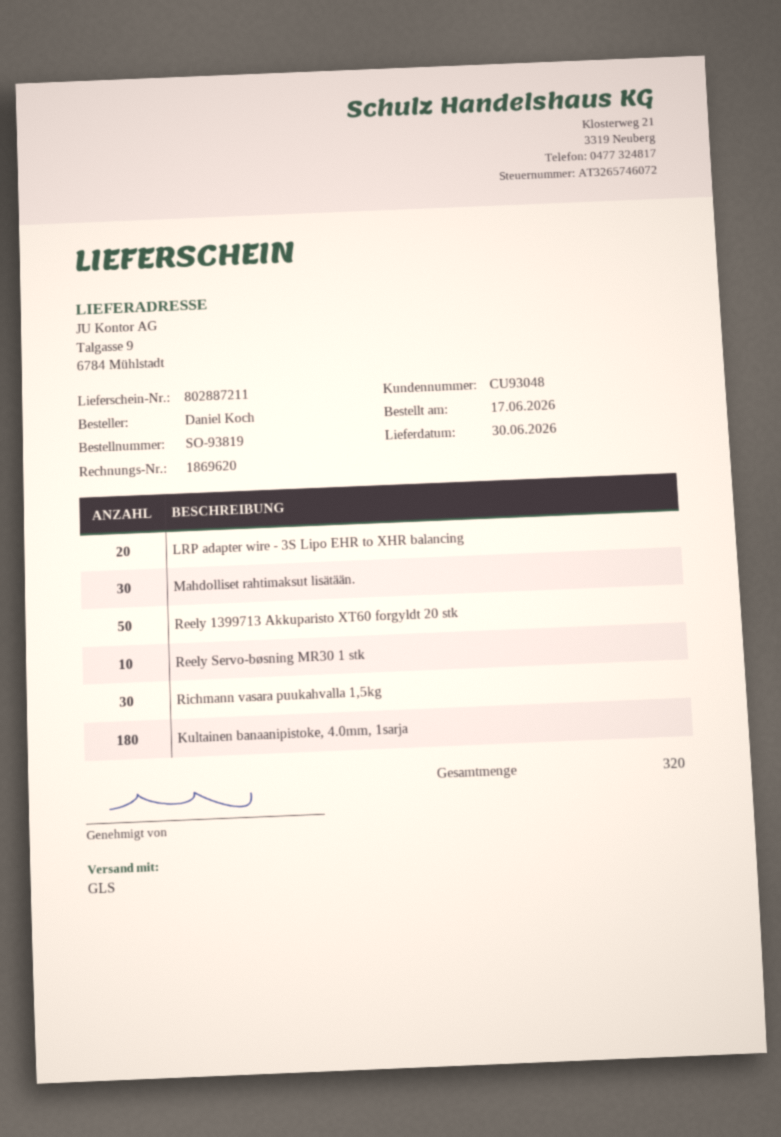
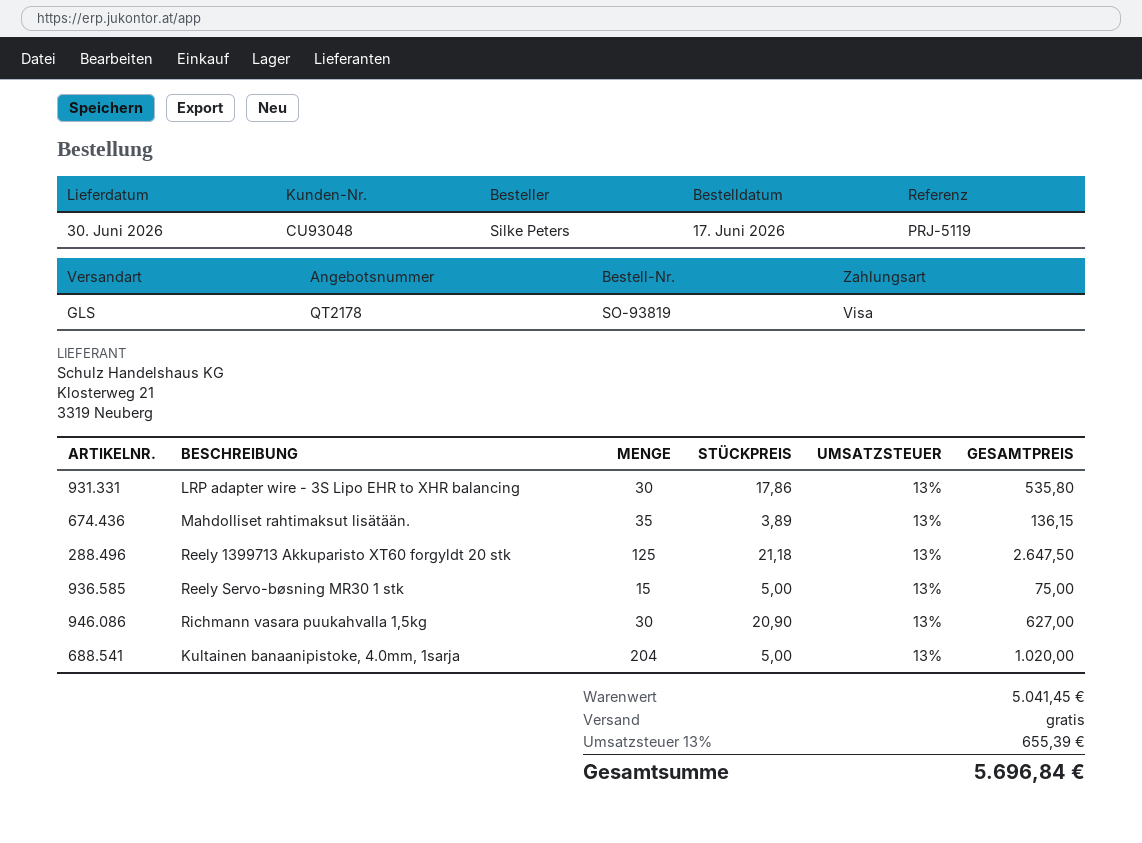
ordered by: Daniel Koch -> Silke Peters
LRP adapter wire - 3S Lipo EHR to XHR balancing: 20 -> 30
Mahdolliset rahtimaksut lisätään.: 30 -> 35
Reely 1399713 Akkuparisto XT60 forgyldt 20 stk: 50 -> 125
Reely Servo-bøsning MR30 1 stk: 10 -> 15
Kultainen banaanipistoke, 4.0mm, 1sarja: 180 -> 204

